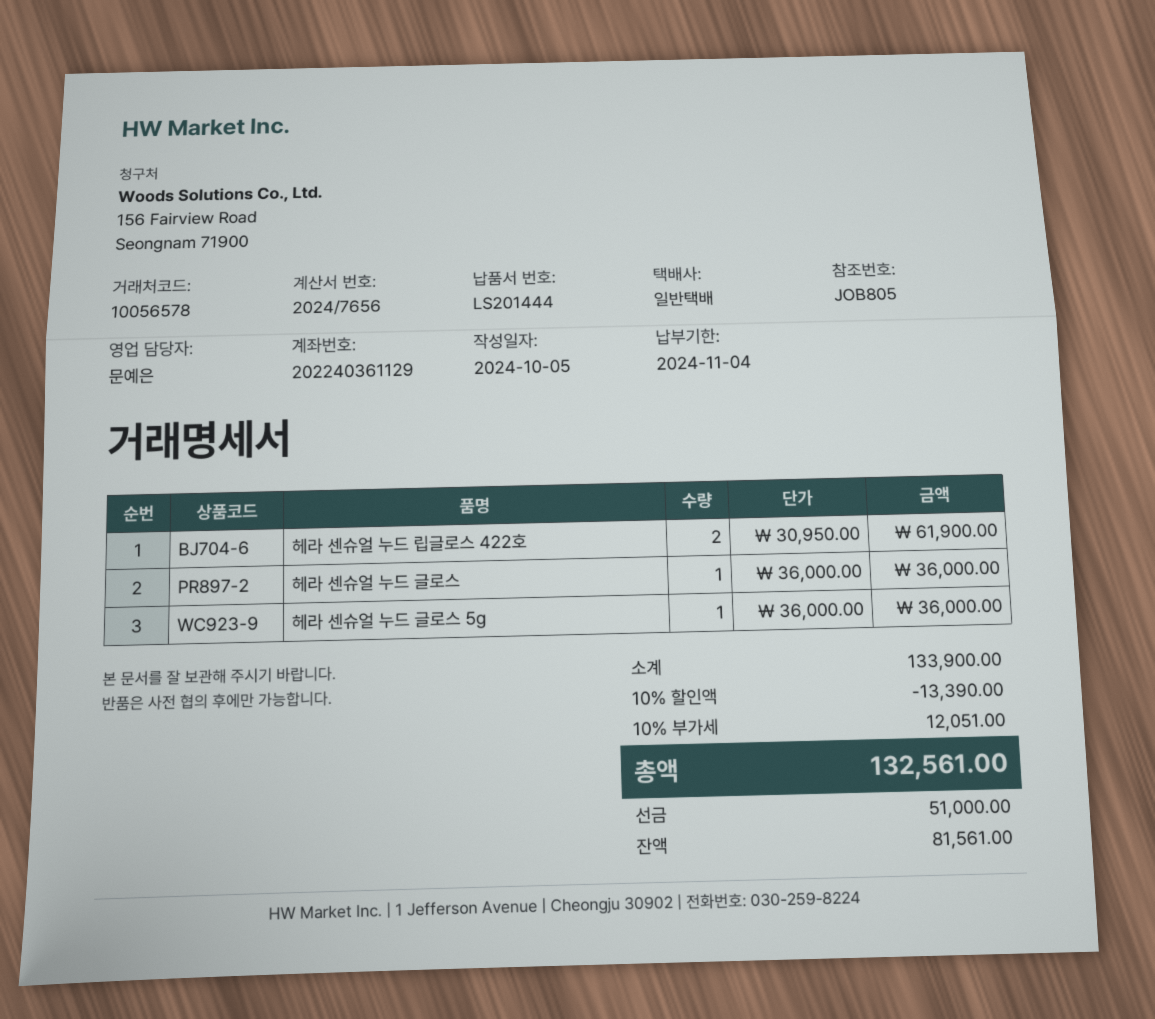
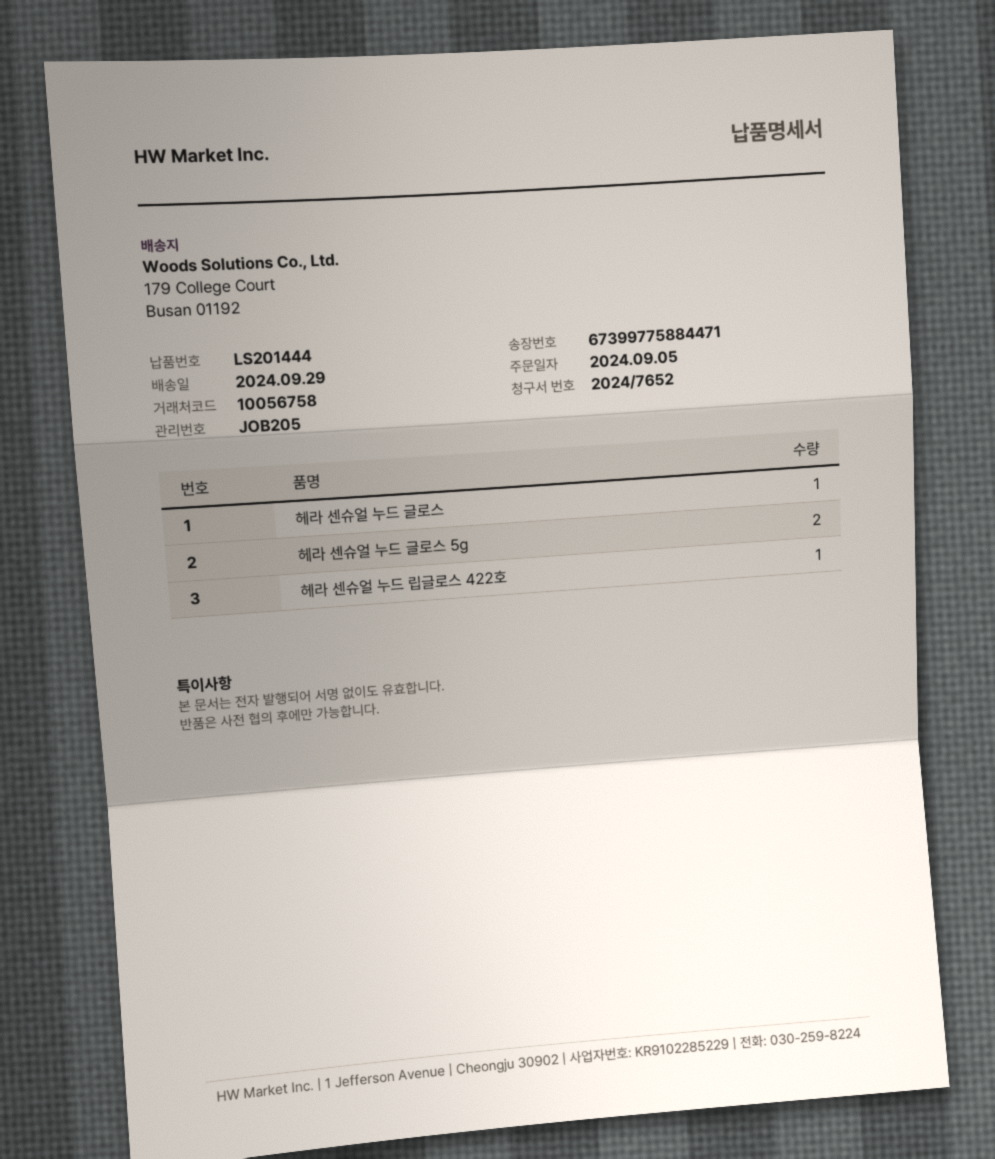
invoice number: 2024/7656 -> 2024/7652
customer number: 10056578 -> 10056758
reference: JOB805 -> JOB205
헤라 센슈얼 누드 립글로스 422호: 2 -> 1
헤라 센슈얼 누드 글로스 5g: 1 -> 2

